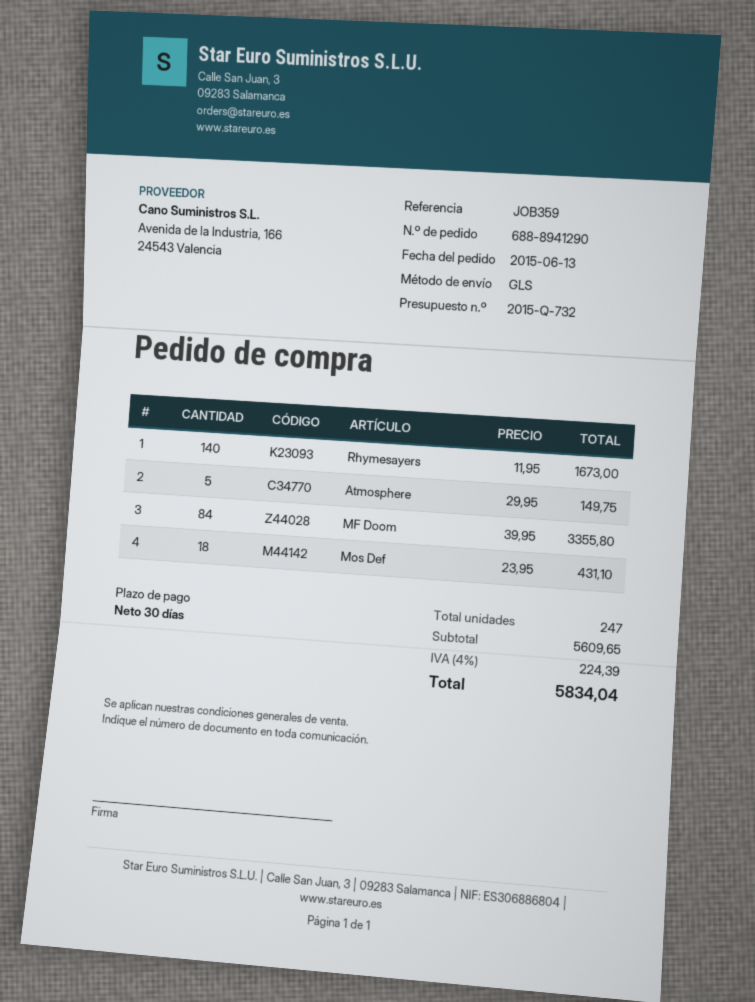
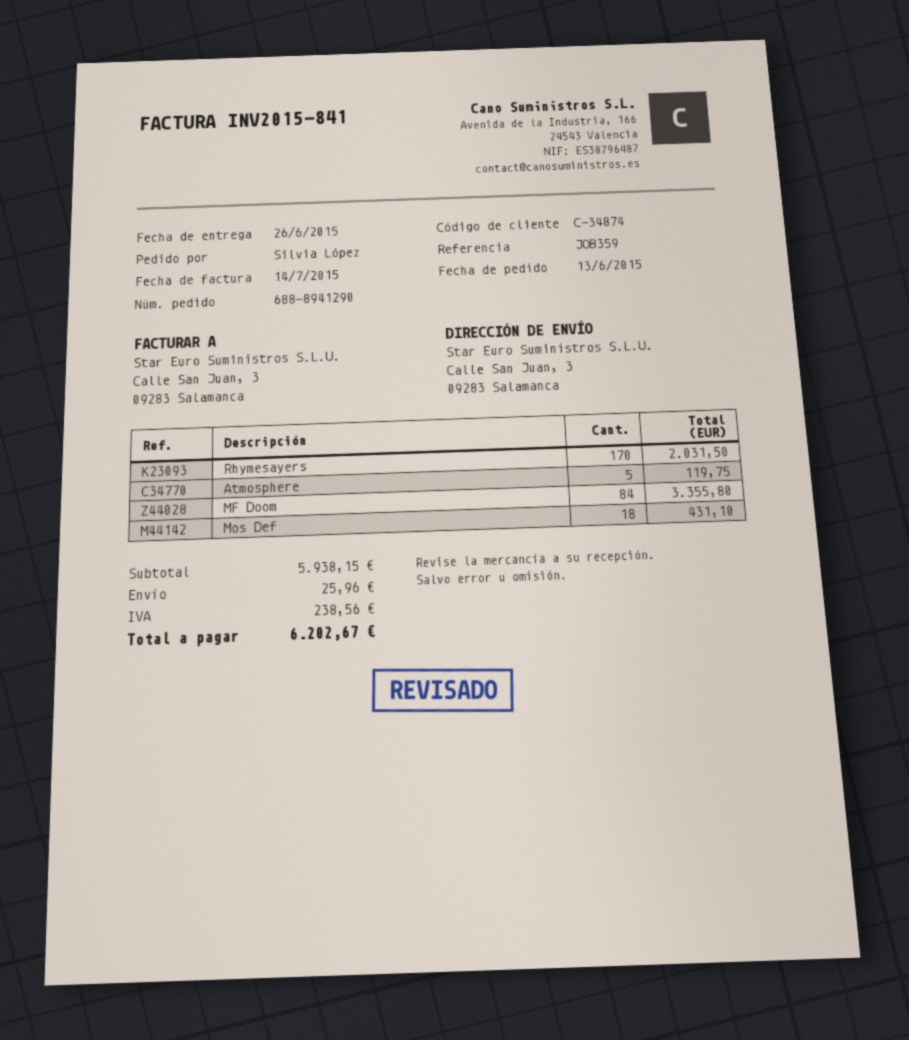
Rhymesayers: 140 for 1673.00 -> 170 for 2031.50
Atmosphere: 5 for 149.75 -> 5 for 119.75
subtotal: 5609.65 -> 5938.15
shipping: none -> 25.96
tax: 224.39 -> 238.56
total: 5834.04 -> 6202.67

